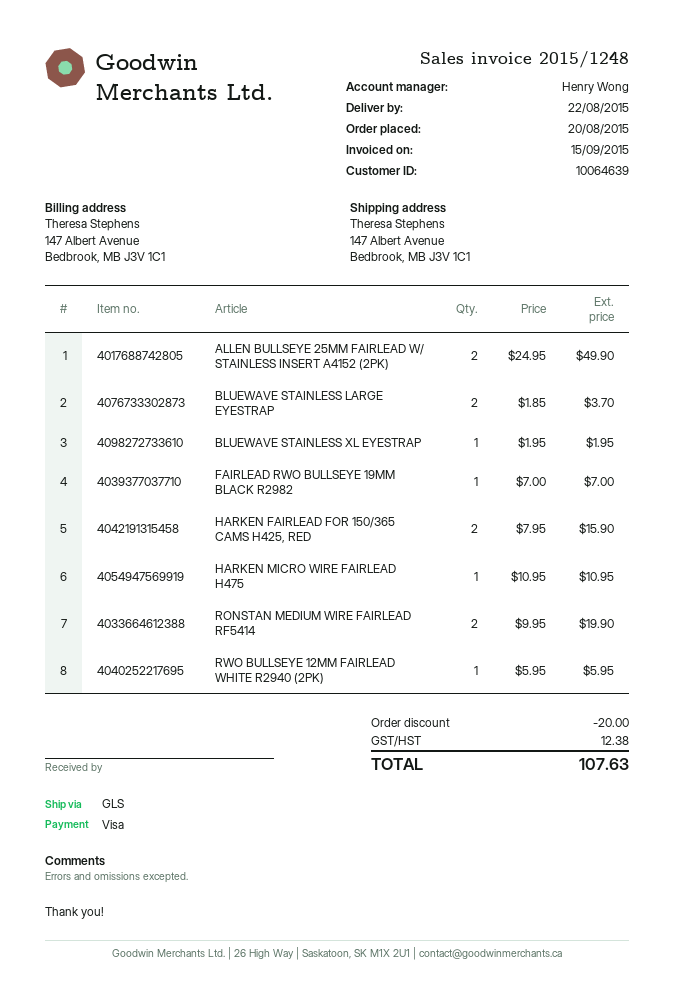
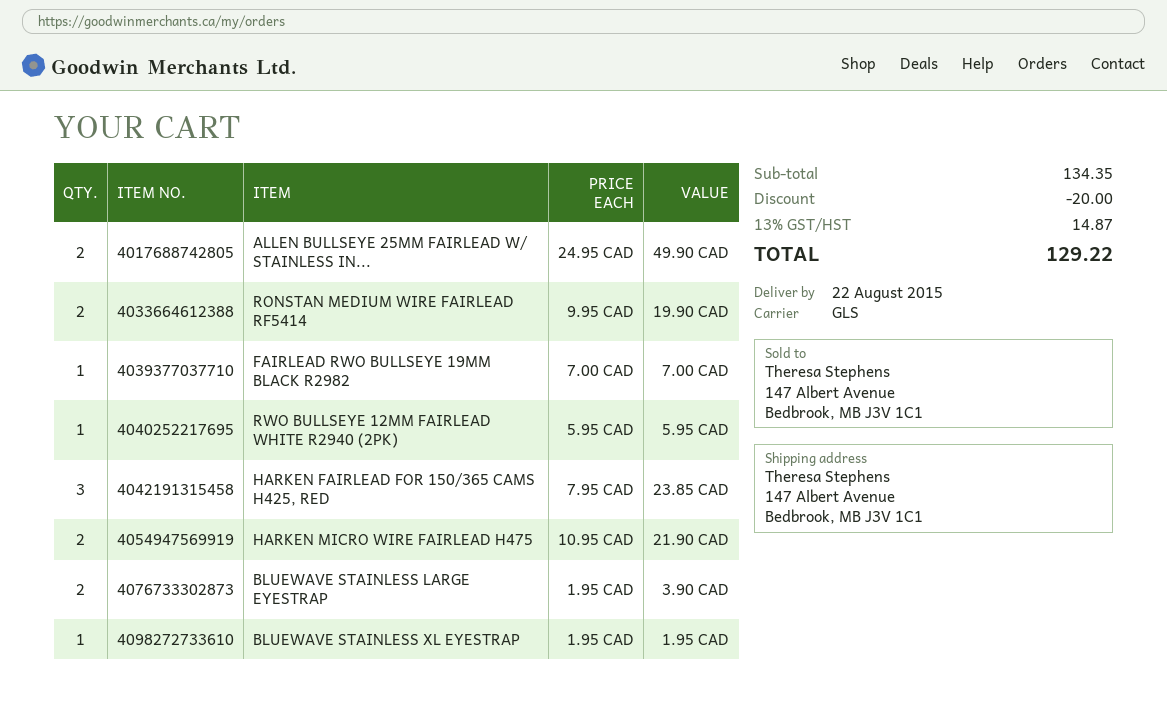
BLUEWAVE STAINLESS LARGE EYESTRAP: 2 x 1.85 = 3.70 -> 2 x 1.95 = 3.90
HARKEN FAIRLEAD FOR 150/365 CAMS H425, RED: 2 x 7.95 = 15.90 -> 3 x 7.95 = 23.85
HARKEN MICRO WIRE FAIRLEAD H475: 1 x 10.95 = 10.95 -> 2 x 10.95 = 21.90
tax: 12.38 -> 14.87
total: 107.63 -> 129.22

